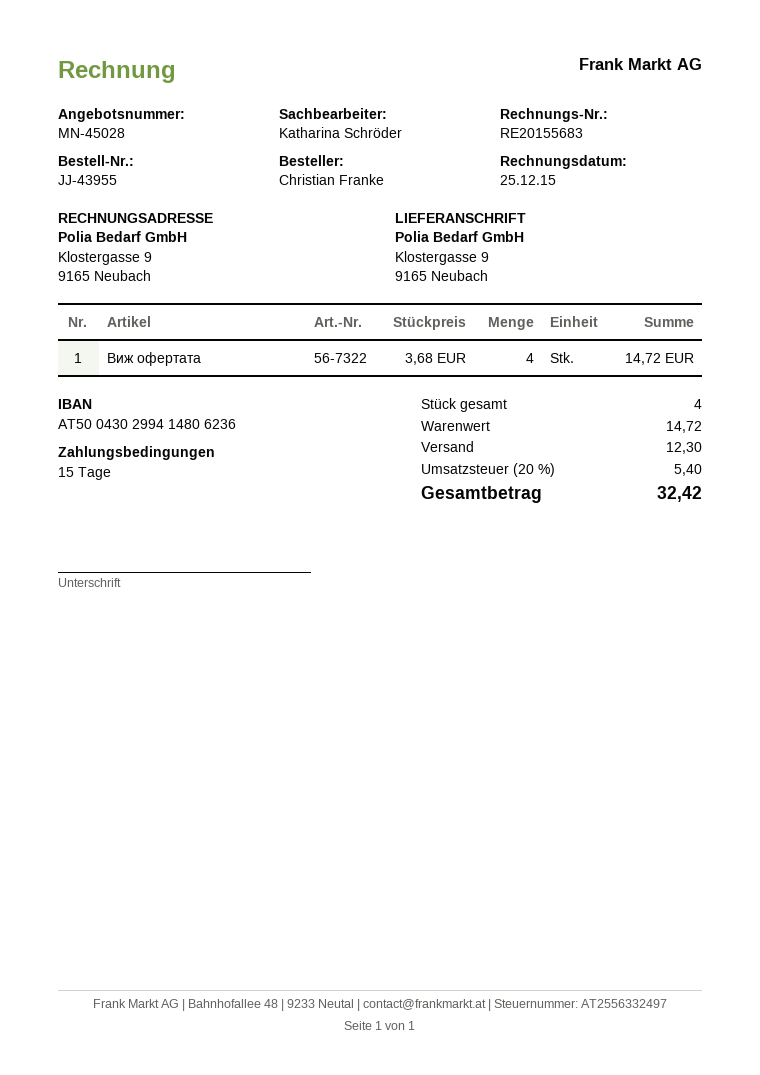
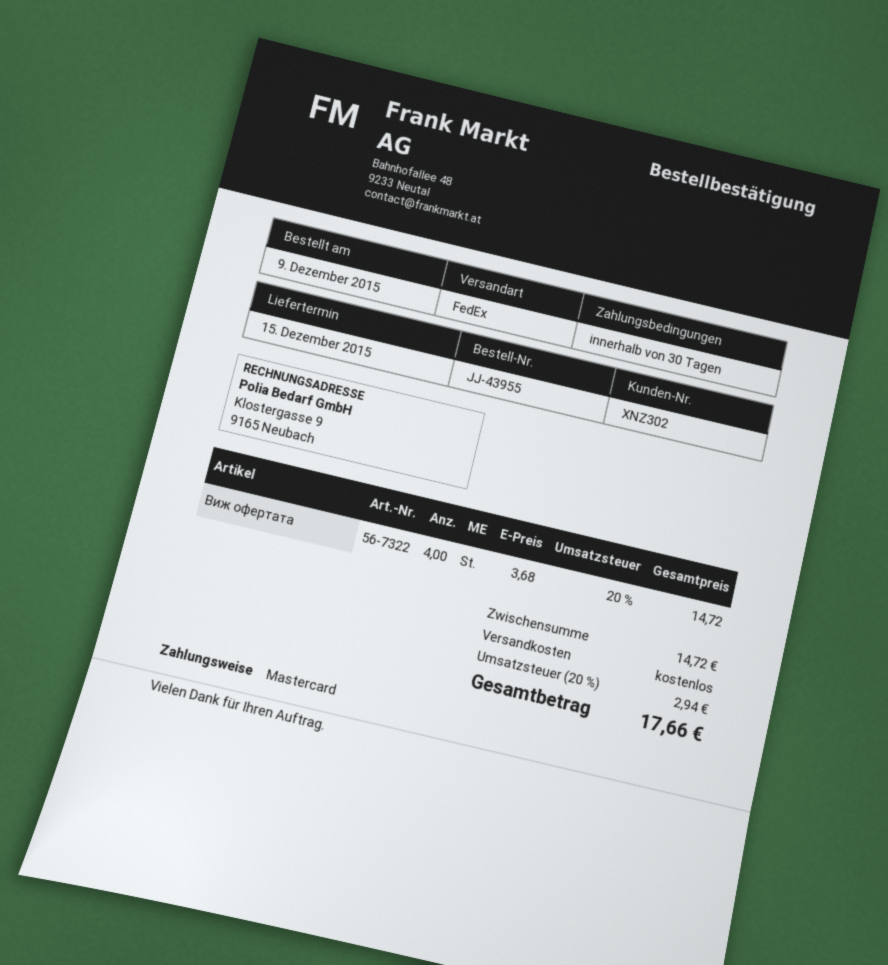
payment terms: 15 days -> 30 days
shipping: 12.30 -> 0.00
tax: 20% = 5.40 -> 20% = 2.94
total: 32.42 -> 17.66

